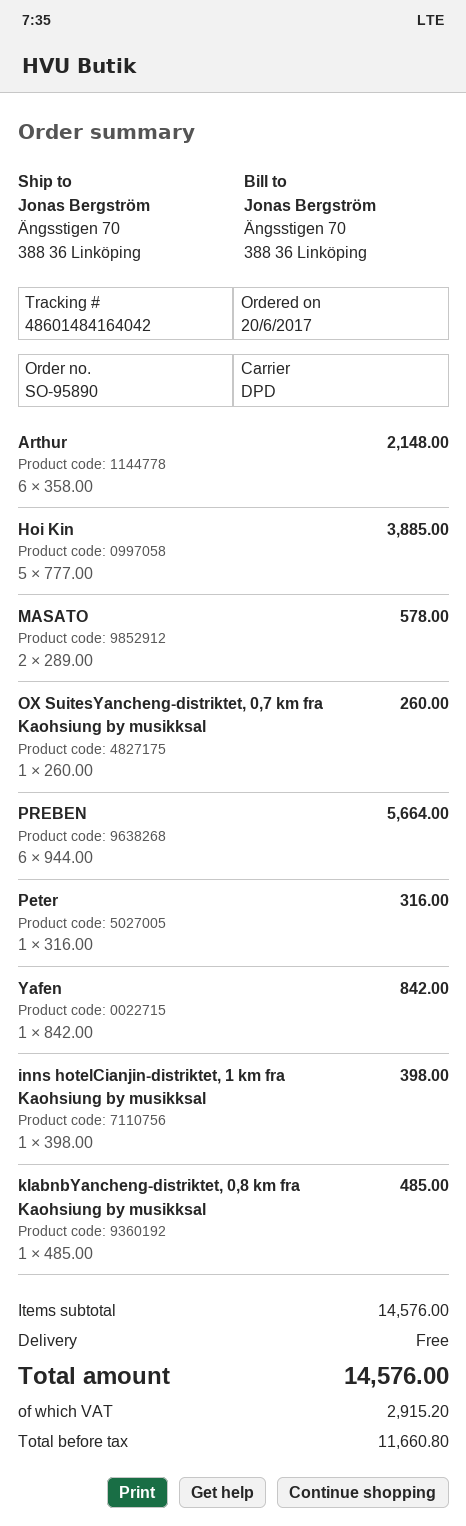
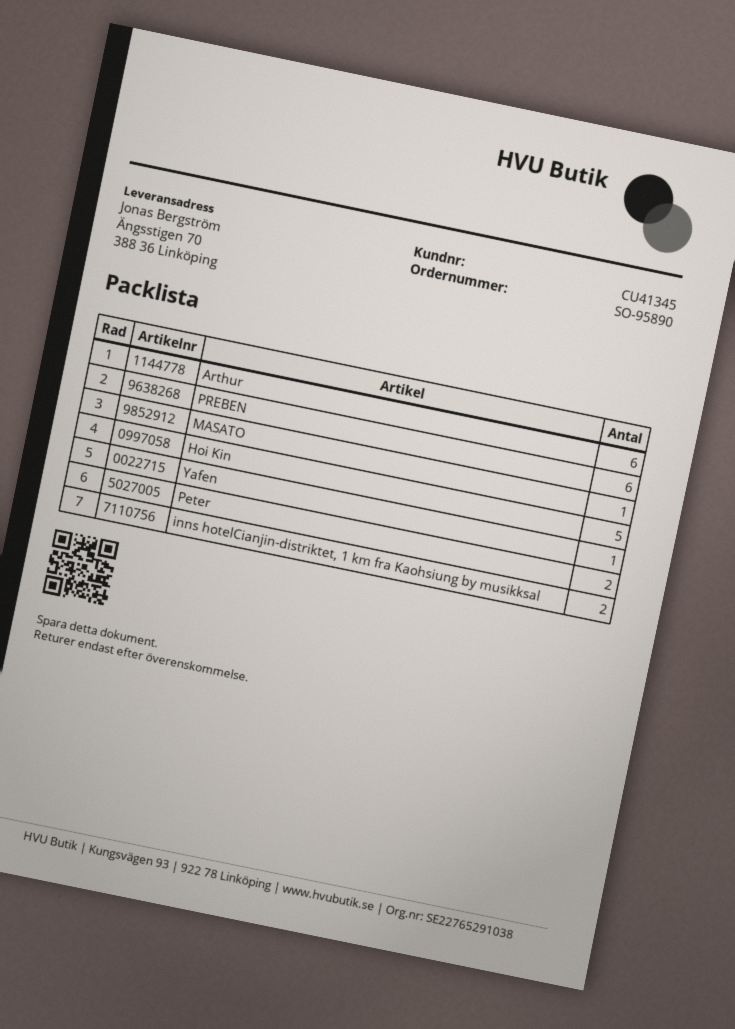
MASATO: 2 -> 1
OX SuitesYancheng-distriktet, 0,7 km fra Kaohsiung by musikksal: 1 -> none
Peter: 1 -> 2
inns hotelCianjin-distriktet, 1 km fra Kaohsiung by musikksal: 1 -> 2
klabnbYancheng-distriktet, 0,8 km fra Kaohsiung by musikksal: 1 -> none

